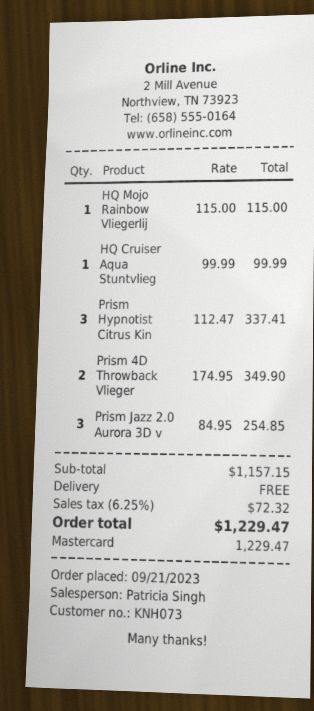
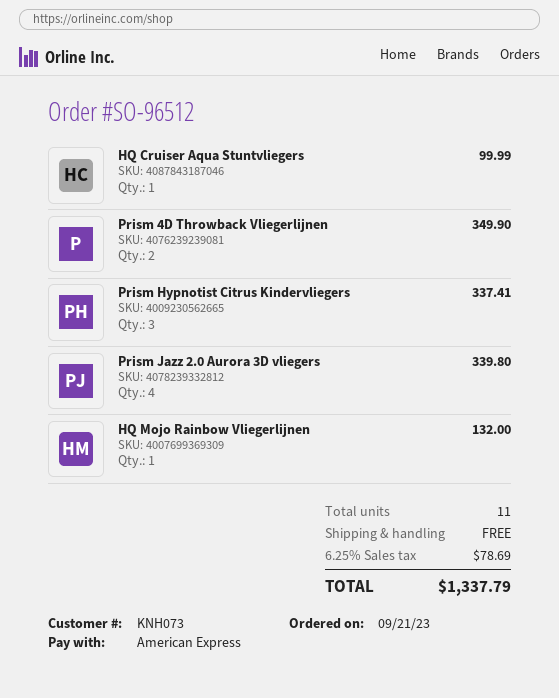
payment method: Mastercard -> American Express
HQ Mojo Rainbow Vliegerlij: 1 for 115.00 -> 1 for 132.00
Prism Jazz 2.0 Aurora 3D v: 3 for 254.85 -> 4 for 339.80
tax: 6.25% = 72.32 -> 6.25% = 78.69
total: 1229.47 -> 1337.79

